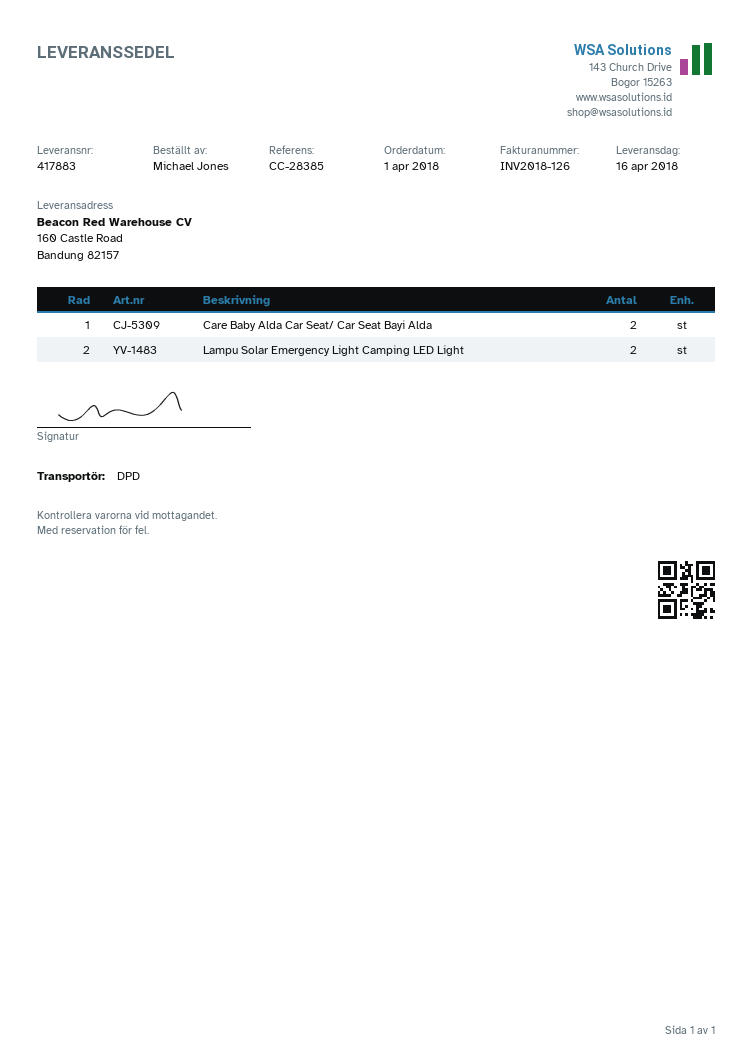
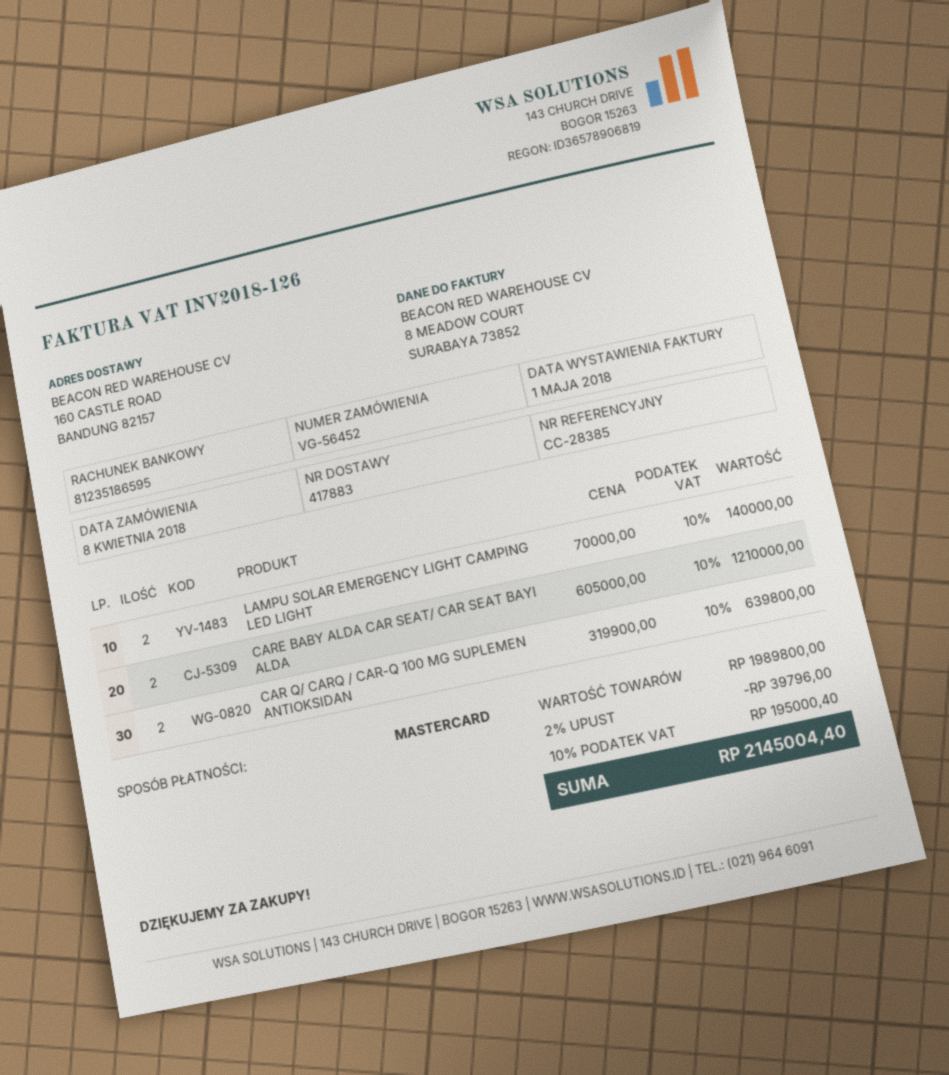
order date: 2018-04-01 -> 2018-04-08
CAR Q/ CARQ / CAR-Q 100 MG SUPLEMEN ANTIOKSIDAN: none -> 2

